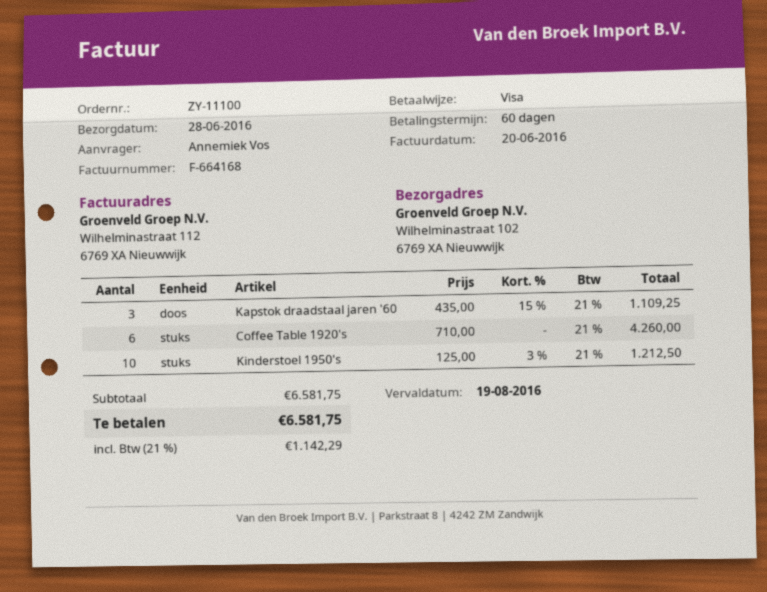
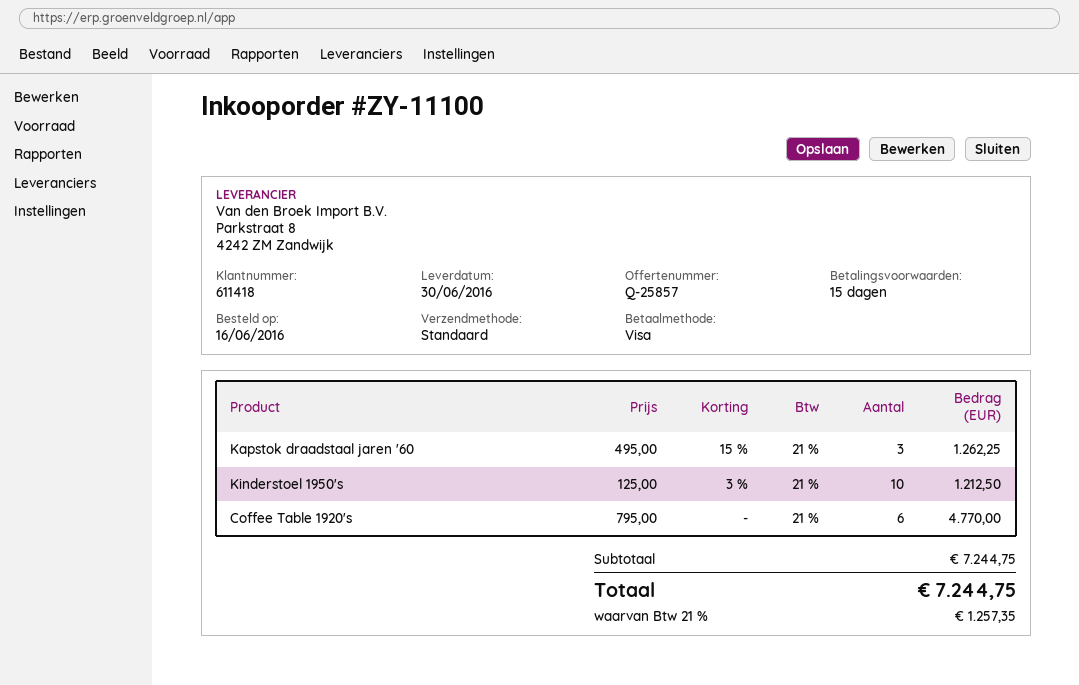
delivery date: 2016-06-28 -> 2016-06-30
payment terms: 60 days -> 15 days
Kapstok draadstaal jaren '60: 3 x 435.00 - 15% = 1109.25 -> 3 x 495.00 - 15% = 1262.25
Coffee Table 1920's: 6 x 710.00 = 4260.00 -> 6 x 795.00 = 4770.00
subtotal: 6581.75 -> 7244.75
tax: 21% = 1142.29 -> 21% = 1257.35
total: 6581.75 -> 7244.75

